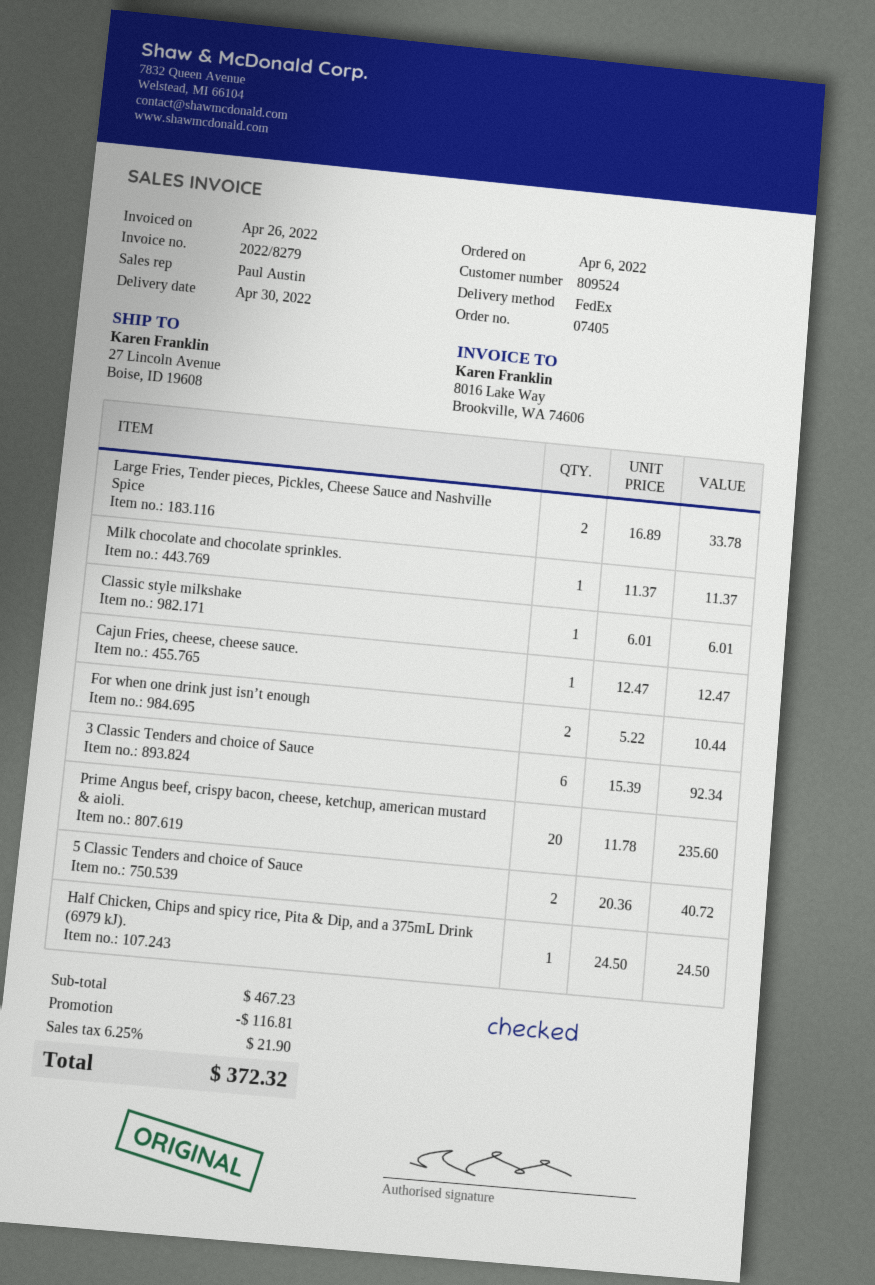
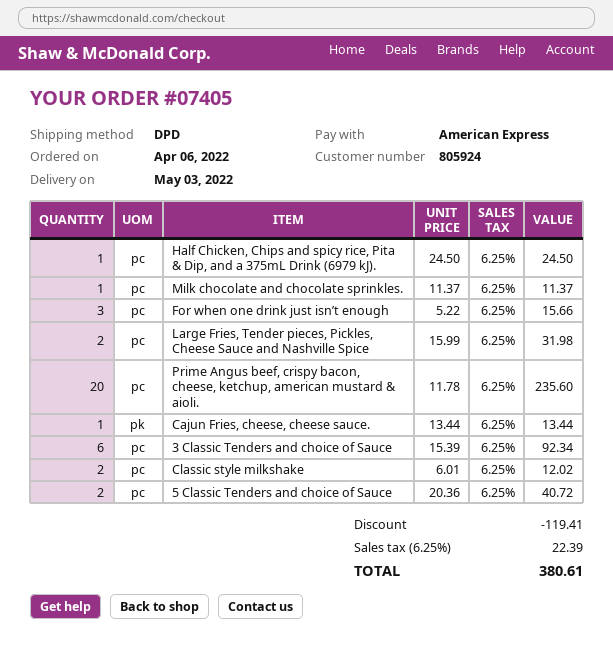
delivery date: 2022-04-30 -> 2022-05-03
customer number: 809524 -> 805924
shipping method: FedEx -> DPD
Large Fries, Tender pieces, Pickles, Cheese Sauce and Nashville Spice: 2 x 16.89 = 33.78 -> 2 x 15.99 = 31.98
Classic style milkshake: 1 x 6.01 = 6.01 -> 2 x 6.01 = 12.02
Cajun Fries, cheese, cheese sauce.: 1 x 12.47 = 12.47 -> 1 x 13.44 = 13.44
For when one drink just isn’t enough: 2 x 5.22 = 10.44 -> 3 x 5.22 = 15.66
discount: 116.81 -> 119.41
tax: 6.25% = 21.90 -> 6.25% = 22.39
total: 372.32 -> 380.61

